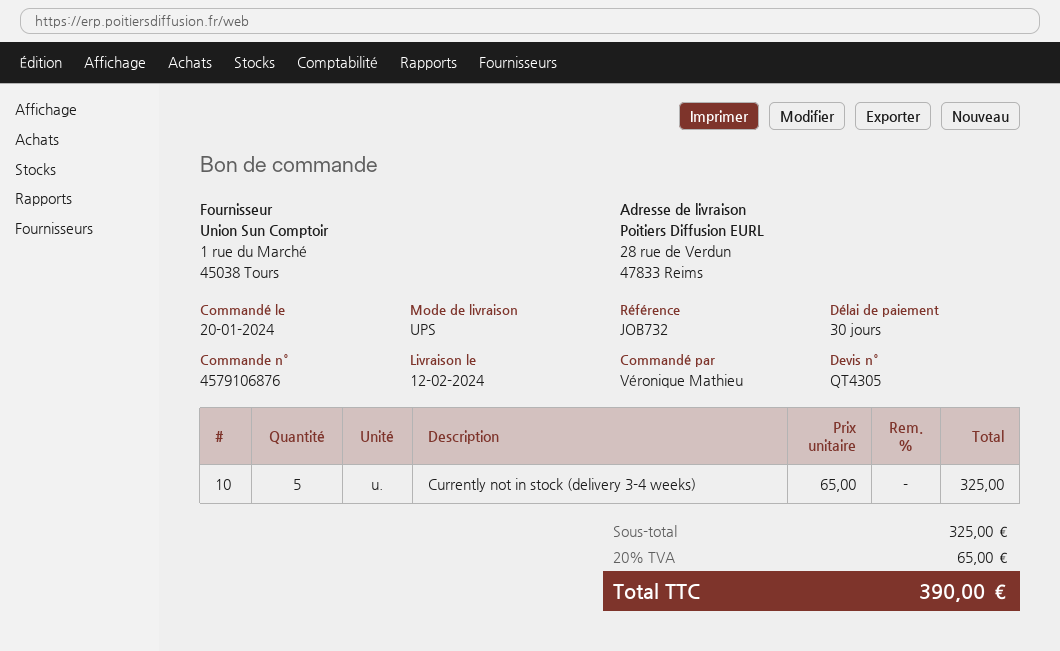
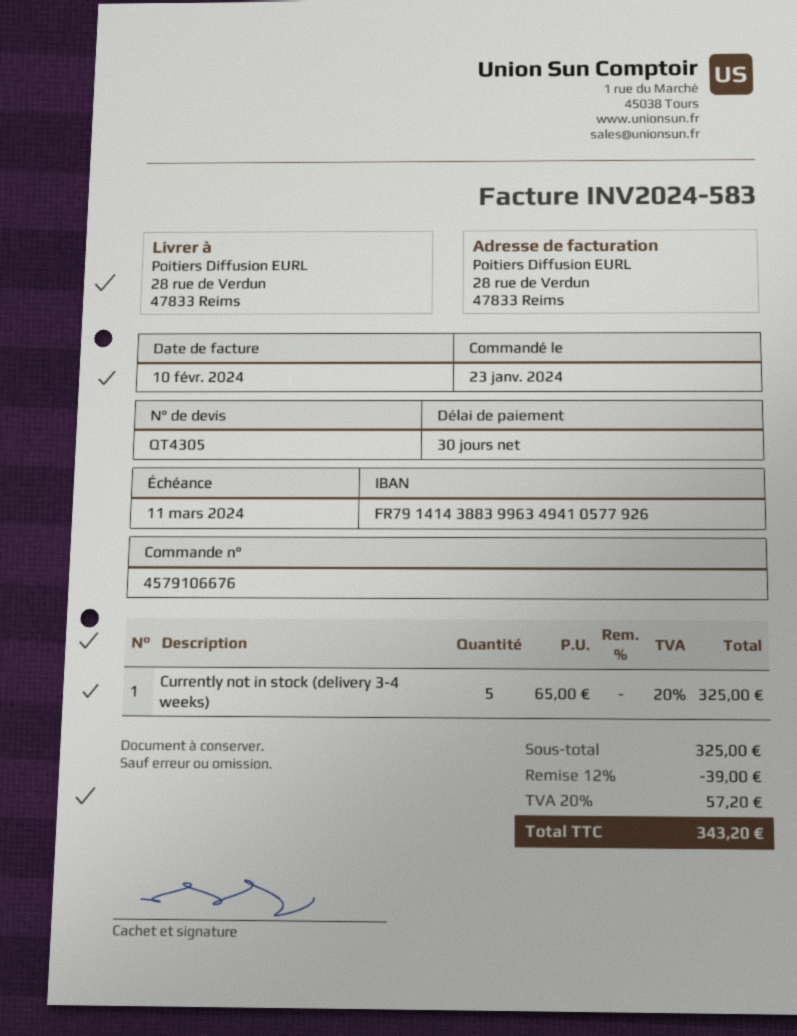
order number: 4579106876 -> 4579106676
order date: 2024-01-20 -> 2024-01-23
discount: none -> 12% = 39.00
tax: 20% = 65.00 -> 20% = 57.20
total: 390.00 -> 343.20

